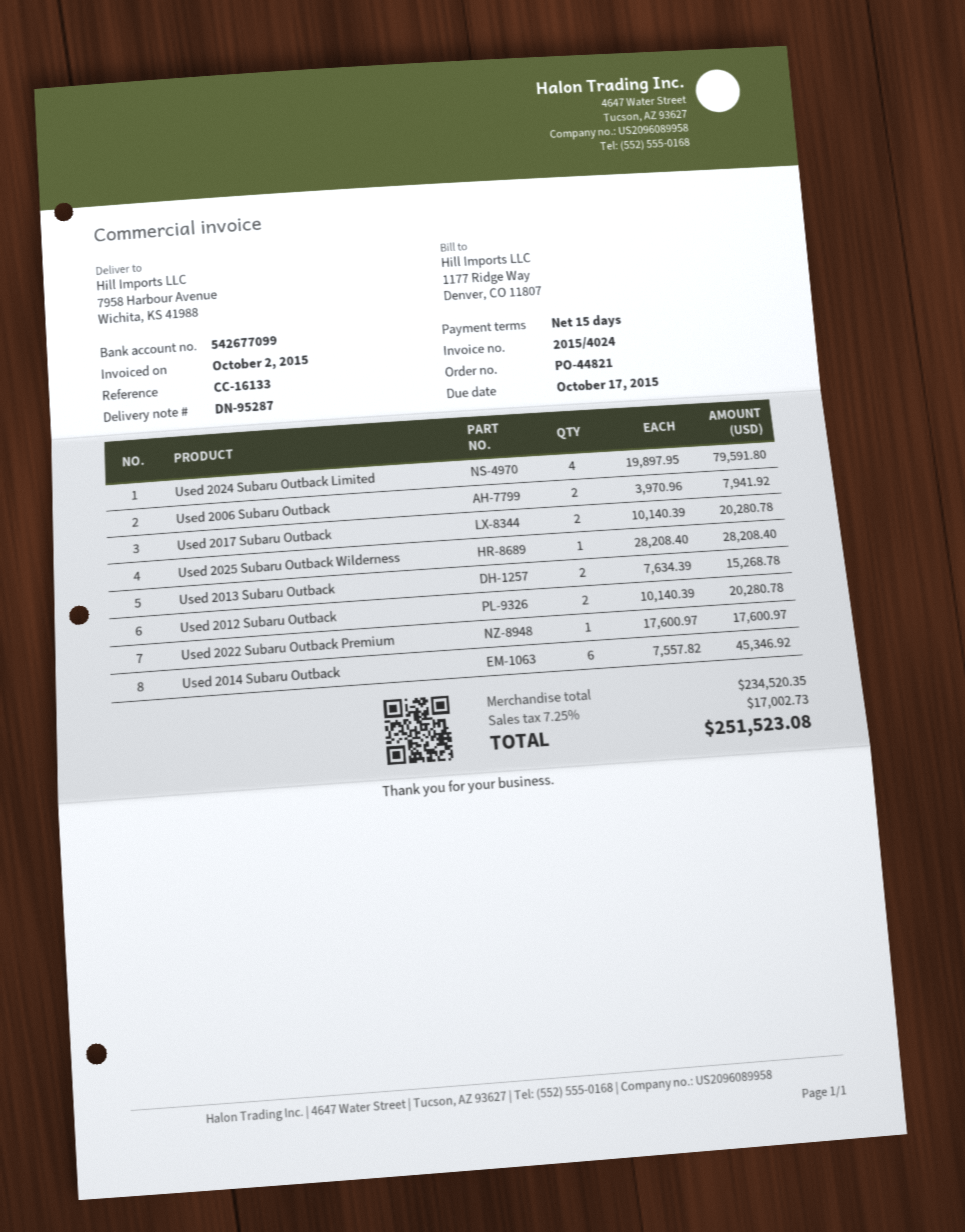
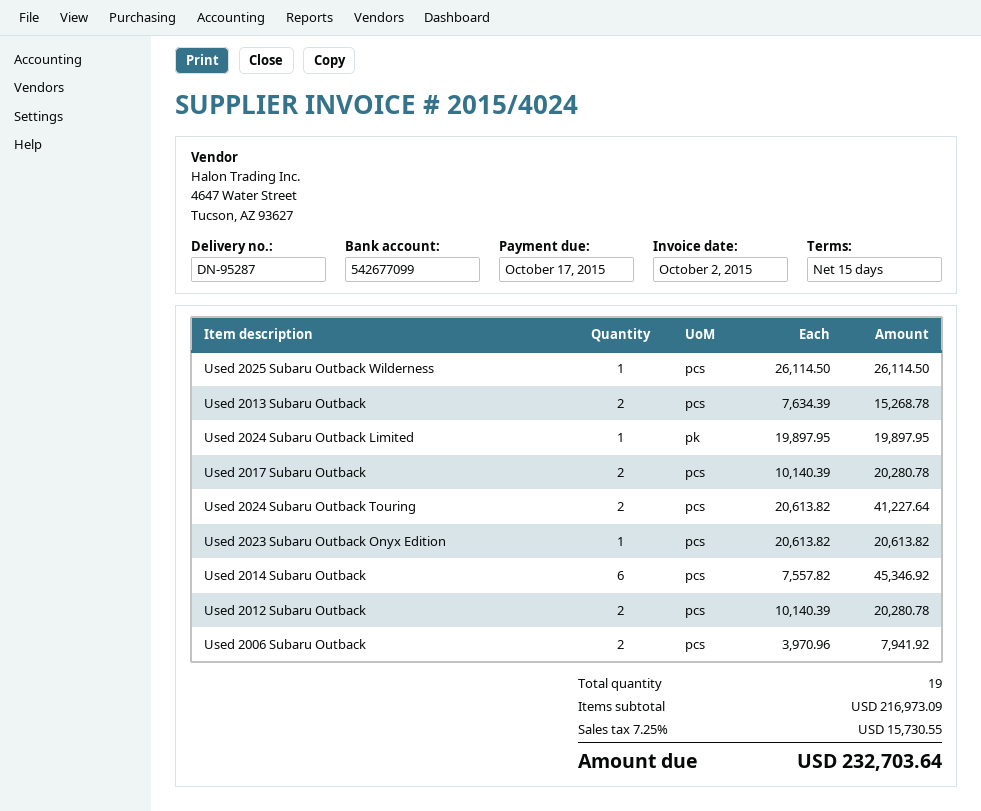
Used 2024 Subaru Outback Limited: 4 x 19897.95 = 79591.80 -> 1 x 19897.95 = 19897.95
Used 2025 Subaru Outback Wilderness: 1 x 28208.40 = 28208.40 -> 1 x 26114.50 = 26114.50
Used 2022 Subaru Outback Premium: 1 x 17600.97 = 17600.97 -> none
Used 2024 Subaru Outback Touring: none -> 2 x 20613.82 = 41227.64
Used 2023 Subaru Outback Onyx Edition: none -> 1 x 20613.82 = 20613.82
subtotal: 234520.35 -> 216973.09
tax: 7.25% = 17002.73 -> 7.25% = 15730.55
total: 251523.08 -> 232703.64

